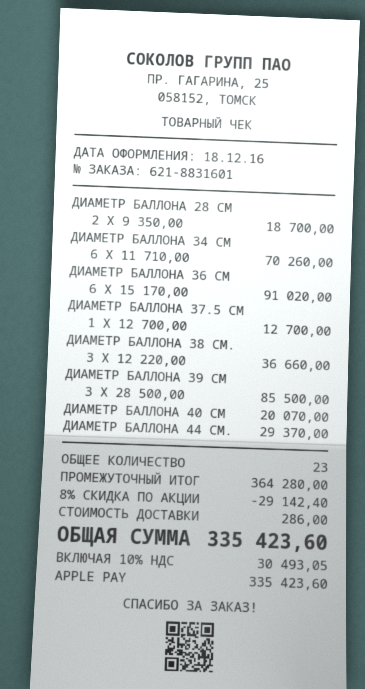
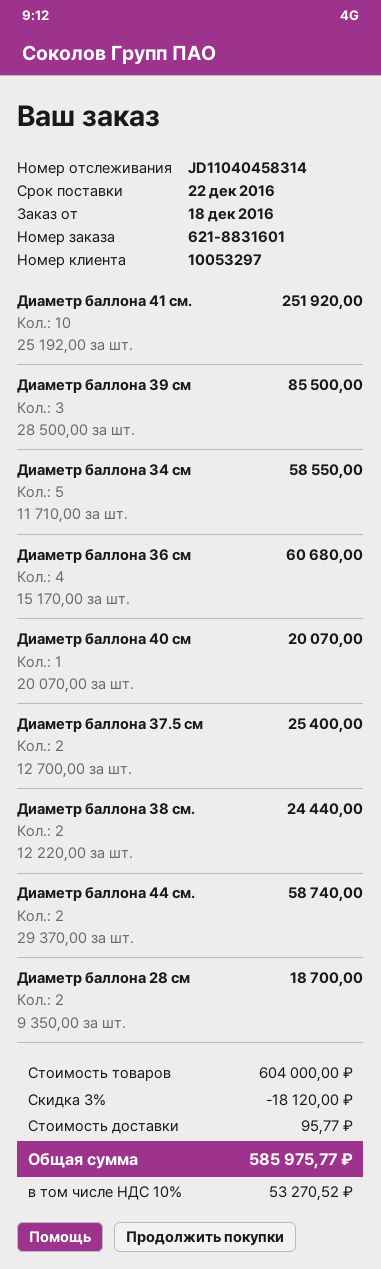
ДИАМЕТР БАЛЛОНА 34 СМ: 6 x 11710.00 = 70260.00 -> 5 x 11710.00 = 58550.00
ДИАМЕТР БАЛЛОНА 36 СМ: 6 x 15170.00 = 91020.00 -> 4 x 15170.00 = 60680.00
ДИАМЕТР БАЛЛОНА 37.5 СМ: 1 x 12700.00 = 12700.00 -> 2 x 12700.00 = 25400.00
ДИАМЕТР БАЛЛОНА 38 СМ.: 3 x 12220.00 = 36660.00 -> 2 x 12220.00 = 24440.00
ДИАМЕТР БАЛЛОНА 44 СМ.: 1 x 29370.00 = 29370.00 -> 2 x 29370.00 = 58740.00
Диаметр баллона 41 см.: none -> 10 x 25192.00 = 251920.00
subtotal: 364280.00 -> 604000.00
discount: 8% = 29142.40 -> 3% = 18120.00
shipping: 286.00 -> 95.77
tax: 10% = 30493.05 -> 10% = 53270.52
total: 335423.60 -> 585975.77

